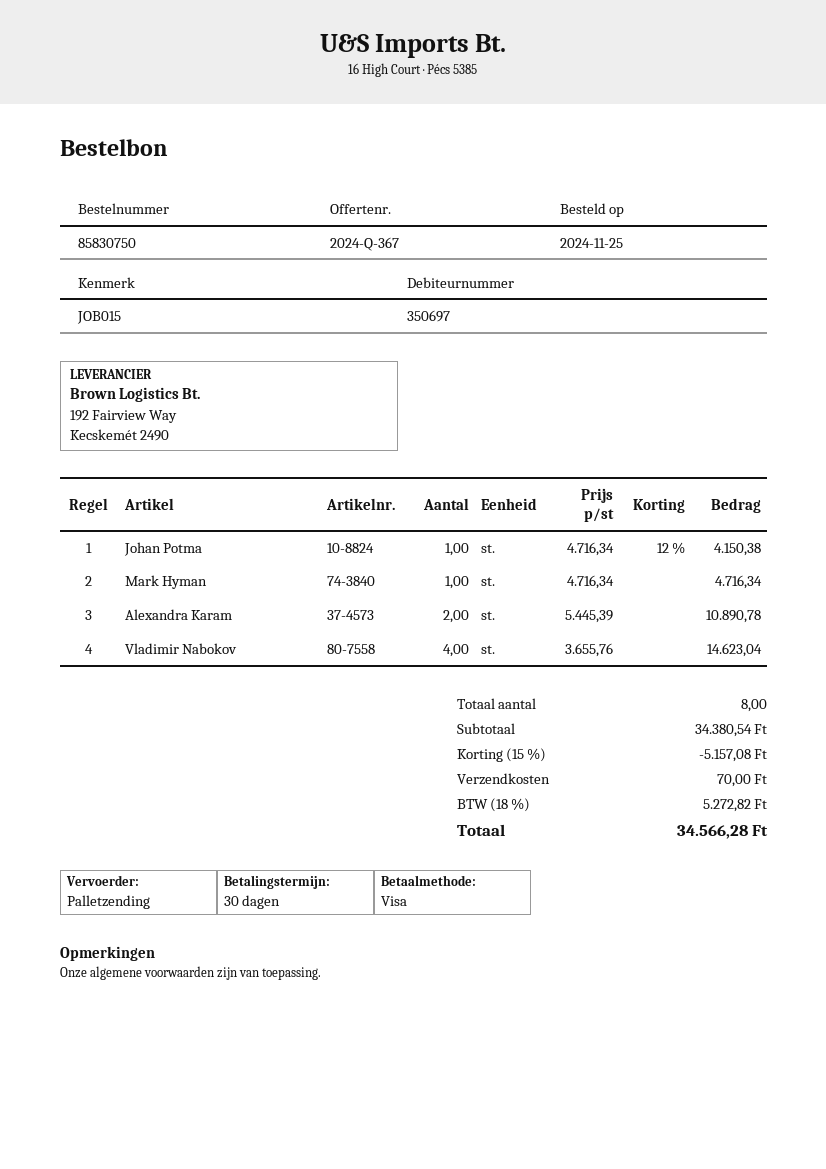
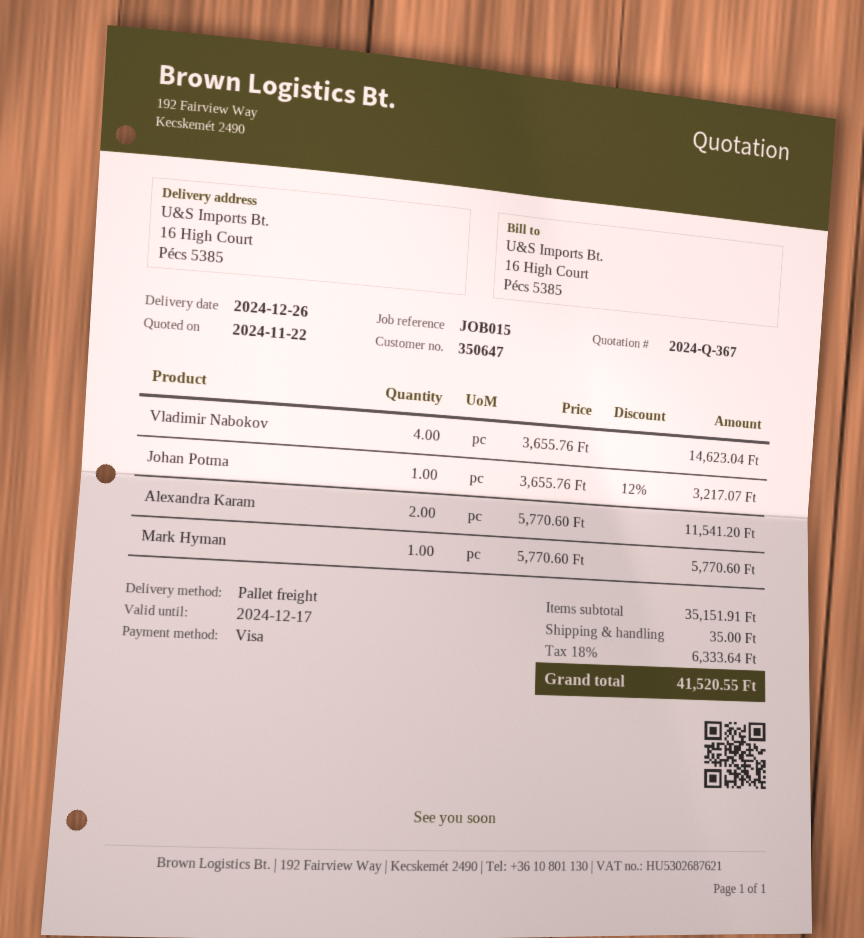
customer number: 350697 -> 350647
Johan Potma: 1 x 4716.34 - 12% = 4150.38 -> 1 x 3655.76 - 12% = 3217.07
Mark Hyman: 1 x 4716.34 = 4716.34 -> 1 x 5770.60 = 5770.60
Alexandra Karam: 2 x 5445.39 = 10890.78 -> 2 x 5770.60 = 11541.20
subtotal: 34380.54 -> 35151.91
discount: 15% = 5157.08 -> none
shipping: 70.00 -> 35.00
tax: 18% = 5272.82 -> 18% = 6333.64
total: 34566.28 -> 41520.55

